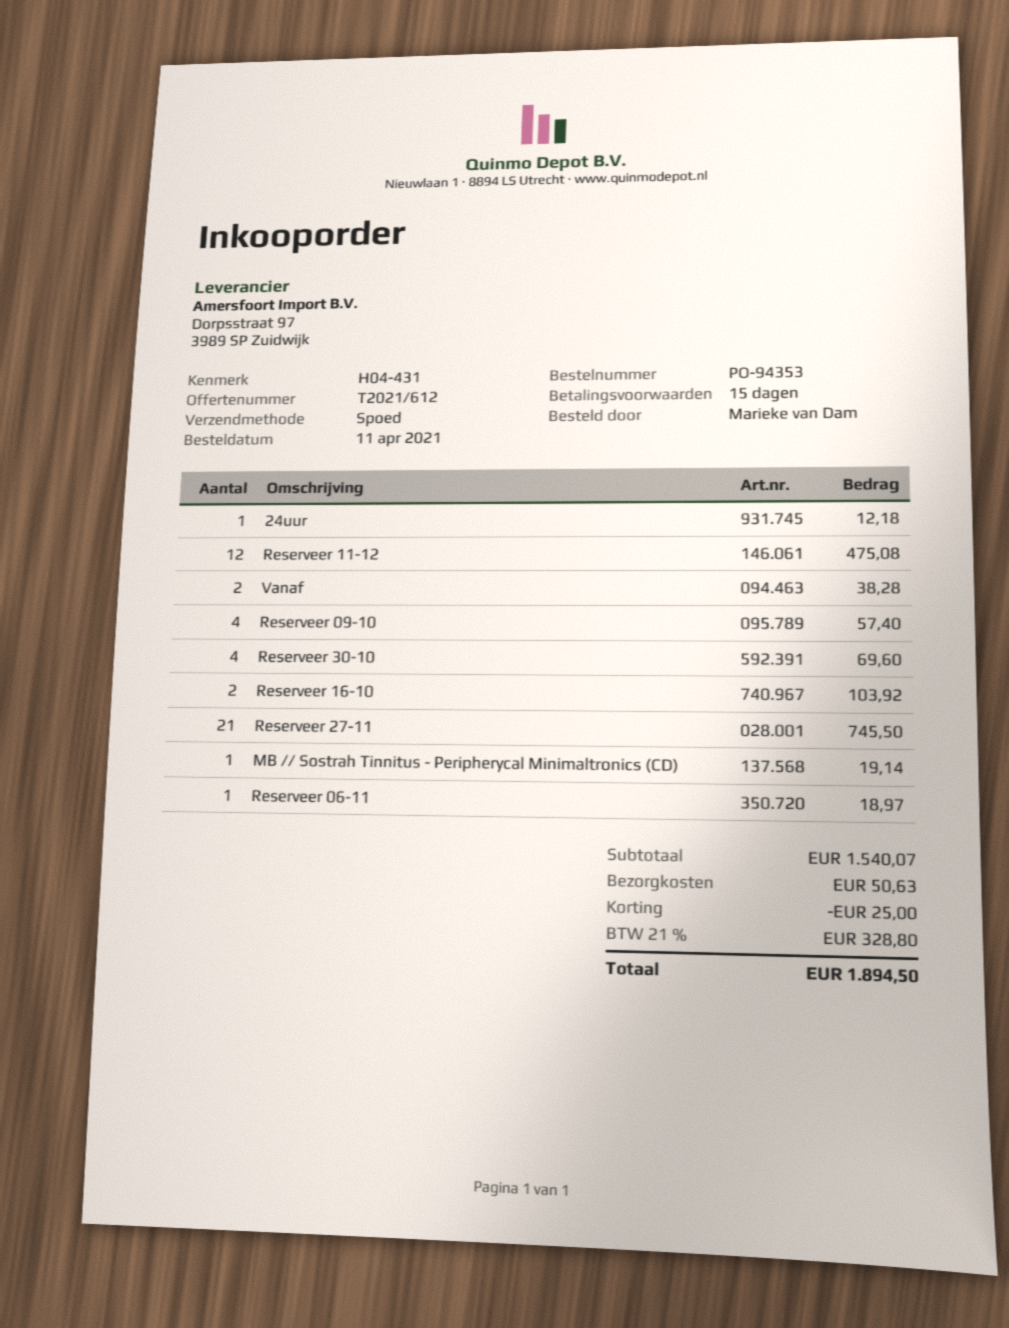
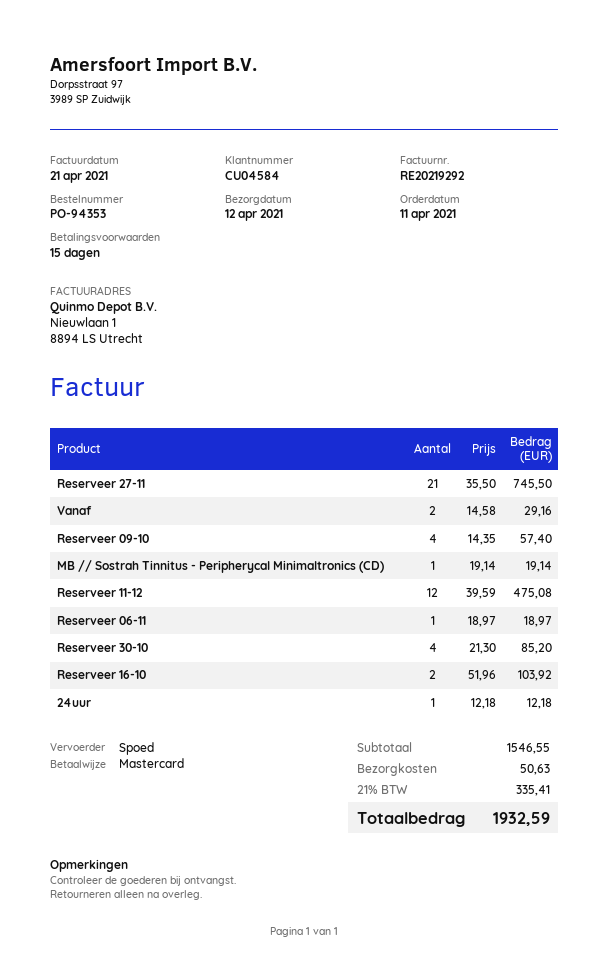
Vanaf: 2 for 38.28 -> 2 for 29.16
Reserveer 30-10: 4 for 69.60 -> 4 for 85.20
subtotal: 1540.07 -> 1546.55
discount: 25.00 -> none
tax: 21% = 328.80 -> 21% = 335.41
total: 1894.50 -> 1932.59

